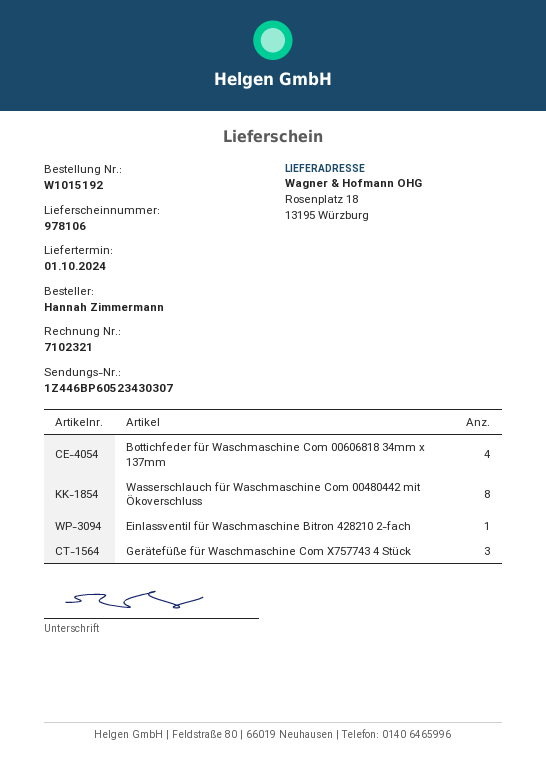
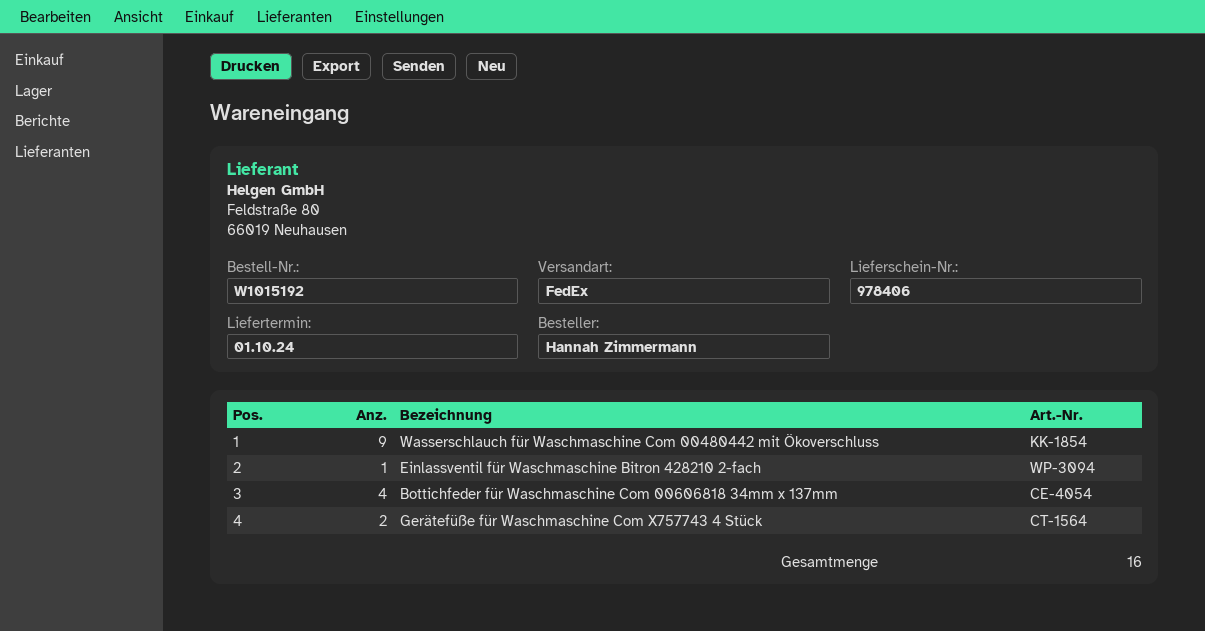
delivery note number: 978106 -> 978406
Wasserschlauch für Waschmaschine Com 00480442 mit Ökoverschluss: 8 -> 9
Gerätefüße für Waschmaschine Com X757743 4 Stück: 3 -> 2

